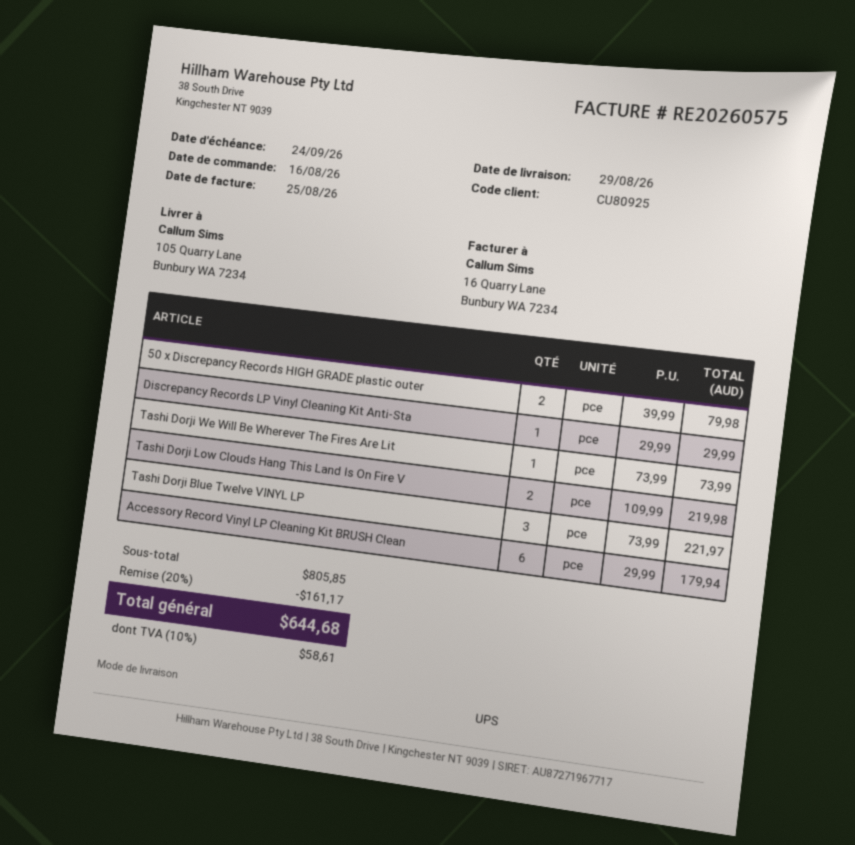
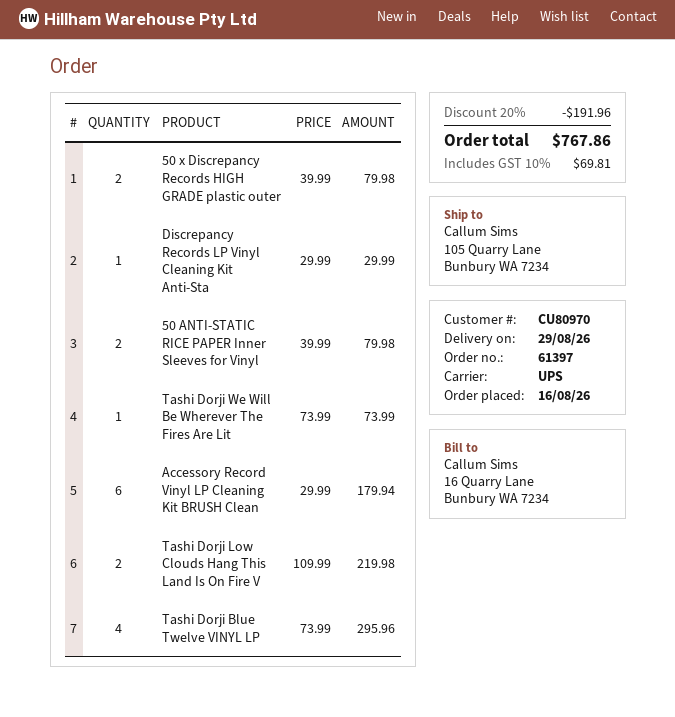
customer number: CU80925 -> CU80970
Tashi Dorji Blue Twelve VINYL LP: 3 x 73.99 = 221.97 -> 4 x 73.99 = 295.96
50 ANTI-STATIC RICE PAPER Inner Sleeves for Vinyl: none -> 2 x 39.99 = 79.98
discount: 20% = 161.17 -> 20% = 191.96
tax: 10% = 58.61 -> 10% = 69.81
total: 644.68 -> 767.86

